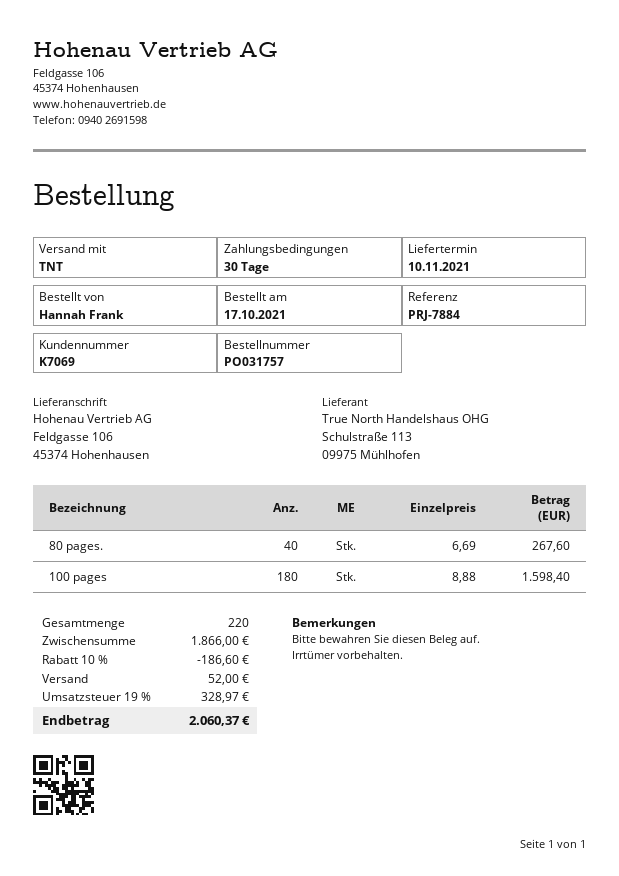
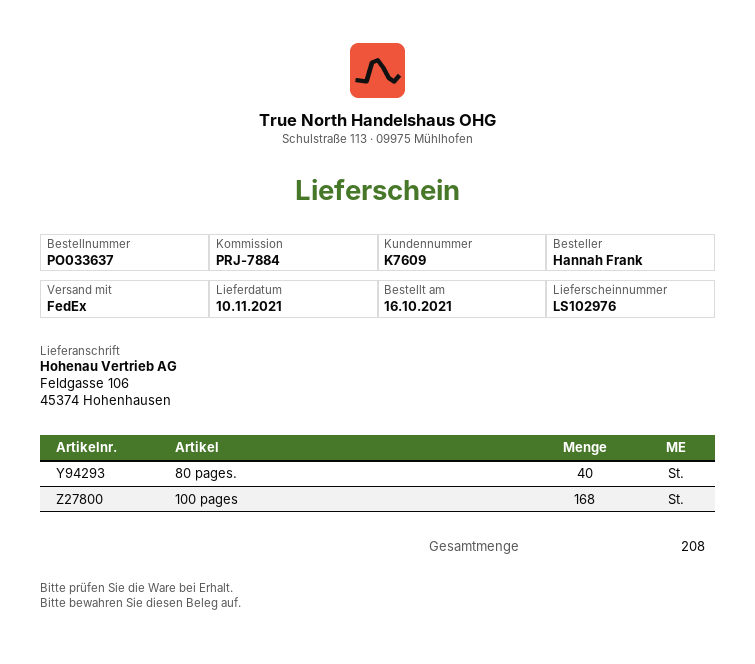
order number: PO031757 -> PO033637
order date: 2021-10-17 -> 2021-10-16
customer number: K7069 -> K7609
shipping method: TNT -> FedEx
100 pages: 180 -> 168
total quantity: 220 -> 208

